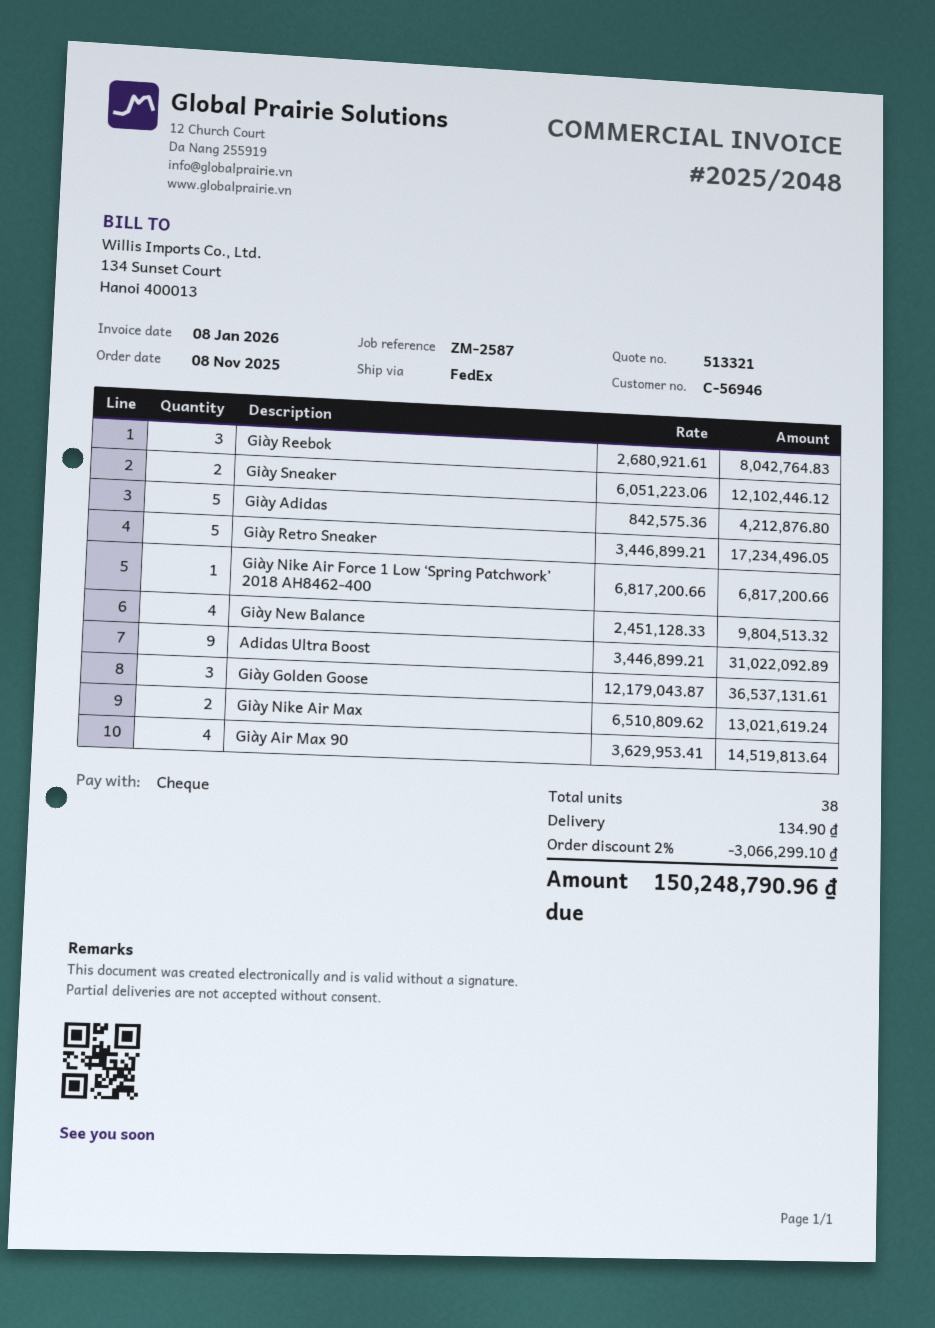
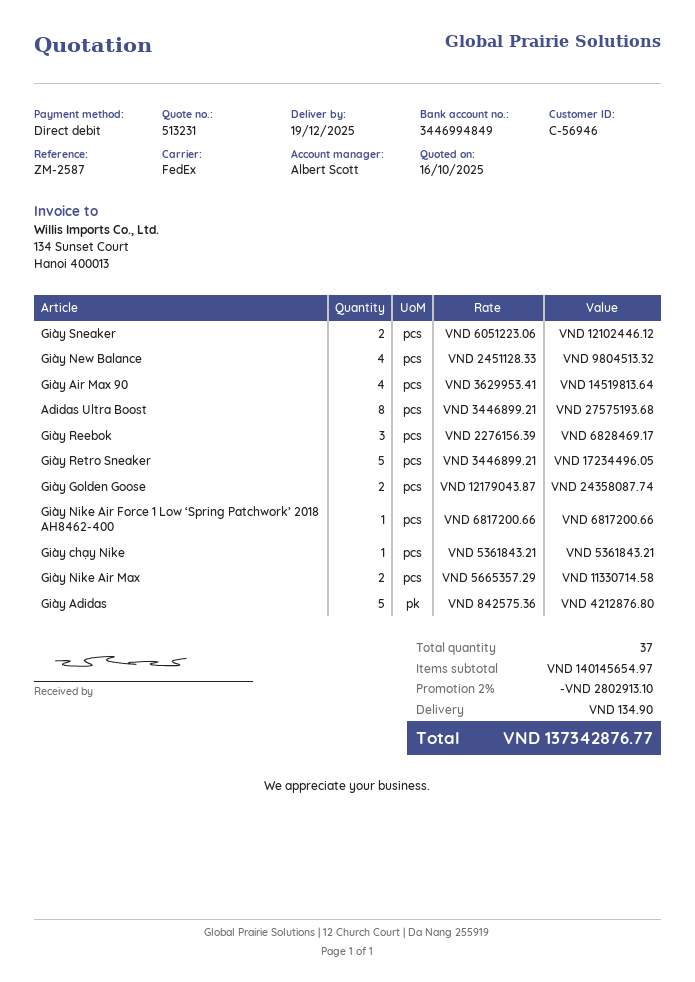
quote number: 513321 -> 513231
payment method: cheque -> direct debit
Giày Reebok: 3 x 2680921.61 = 8042764.83 -> 3 x 2276156.39 = 6828469.17
Adidas Ultra Boost: 9 x 3446899.21 = 31022092.89 -> 8 x 3446899.21 = 27575193.68
Giày Golden Goose: 3 x 12179043.87 = 36537131.61 -> 2 x 12179043.87 = 24358087.74
Giày Nike Air Max: 2 x 6510809.62 = 13021619.24 -> 2 x 5665357.29 = 11330714.58
Giày chạy Nike: none -> 1 x 5361843.21 = 5361843.21
total quantity: 38 -> 37
discount: 2% = 3066299.10 -> 2% = 2802913.10
total: 150248790.96 -> 137342876.77

